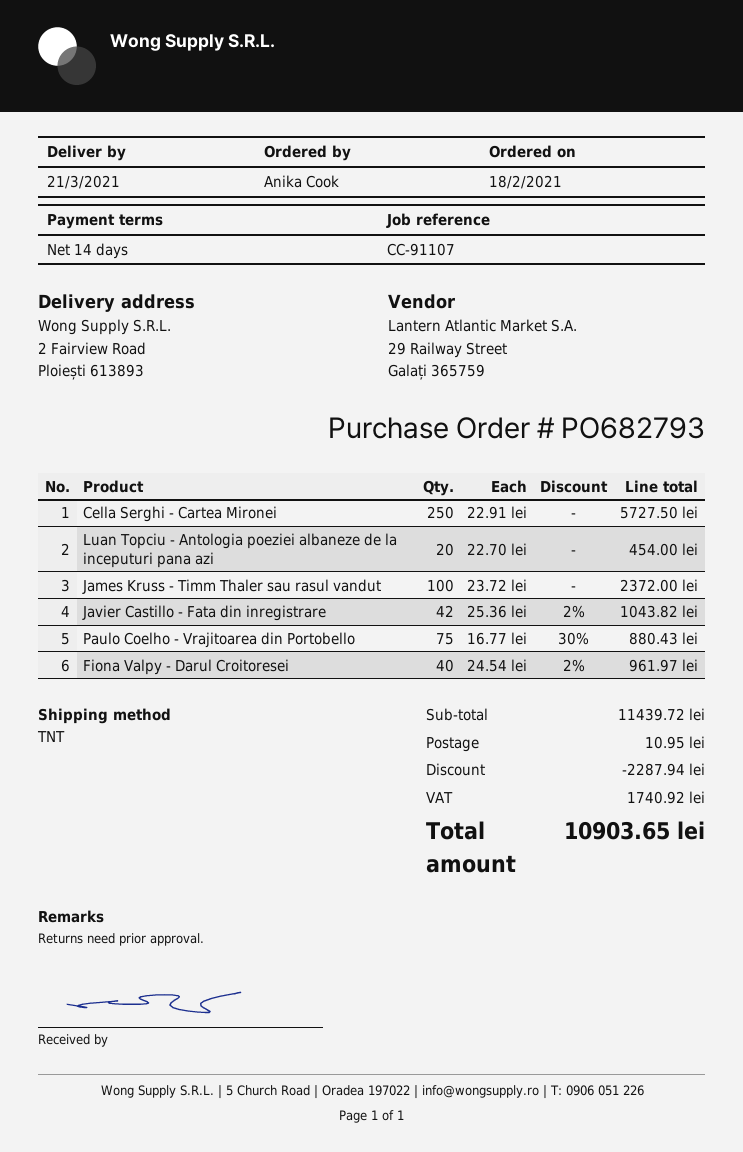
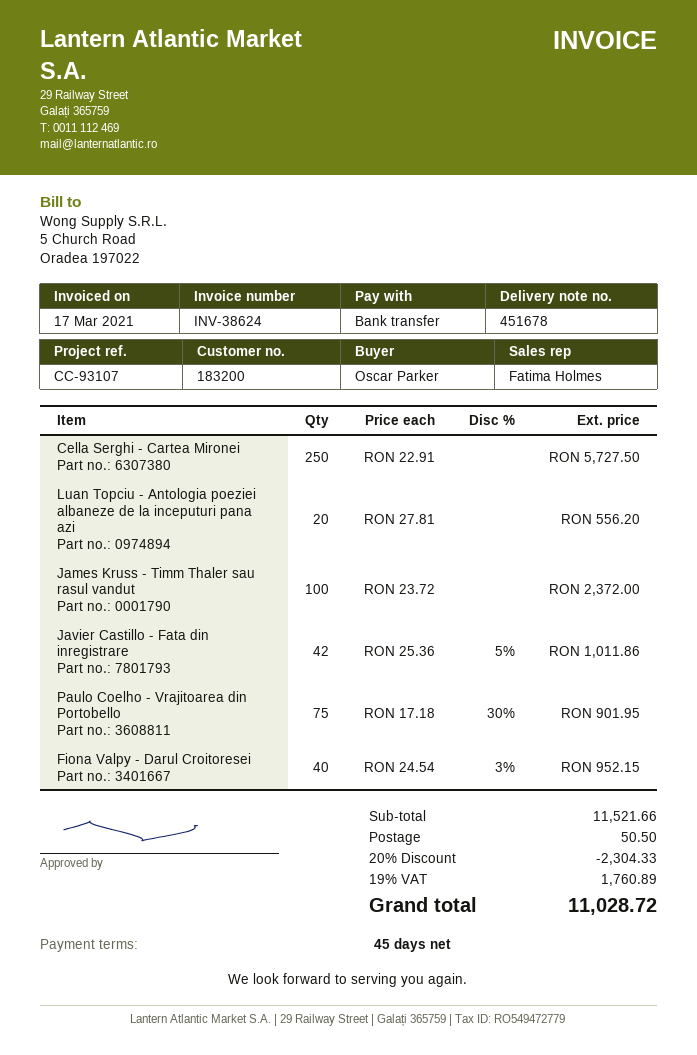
payment terms: 14 days -> 45 days
reference: CC-91107 -> CC-93107
ordered by: Anika Cook -> Oscar Parker
Luan Topciu - Antologia poeziei albaneze de la inceputuri pana azi: 20 x 22.70 = 454.00 -> 20 x 27.81 = 556.20
Javier Castillo - Fata din inregistrare: 42 x 25.36 - 2% = 1043.82 -> 42 x 25.36 - 5% = 1011.86
Paulo Coelho - Vrajitoarea din Portobello: 75 x 16.77 - 30% = 880.43 -> 75 x 17.18 - 30% = 901.95
Fiona Valpy - Darul Croitoresei: 40 x 24.54 - 2% = 961.97 -> 40 x 24.54 - 3% = 952.15
subtotal: 11439.72 -> 11521.66
discount: 2287.94 -> 2304.33
shipping: 10.95 -> 50.50
tax: 1740.92 -> 1760.89
total: 10903.65 -> 11028.72

